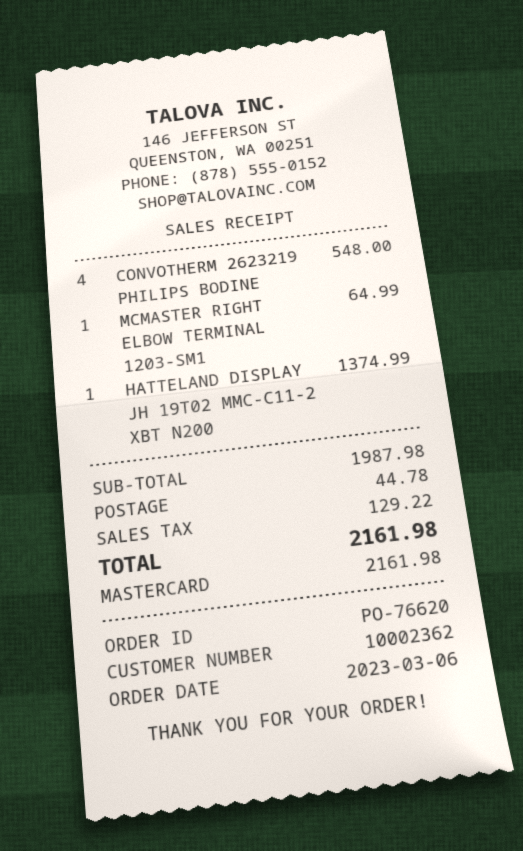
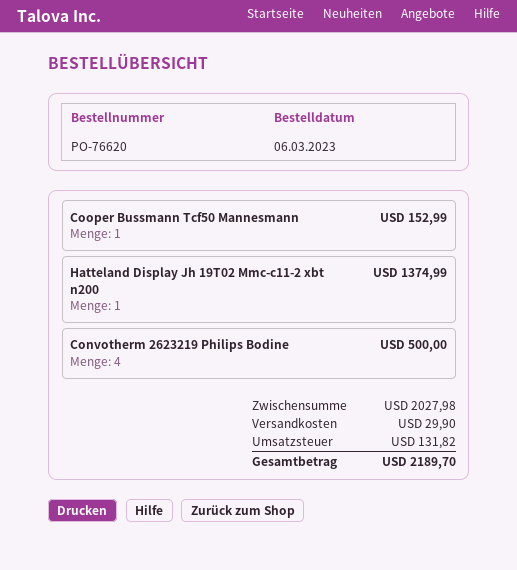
CONVOTHERM 2623219 PHILIPS BODINE: 4 for 548.00 -> 4 for 500.00
MCMASTER RIGHT ELBOW TERMINAL 1203-SM1: 1 for 64.99 -> none
Cooper Bussmann Tcf50 Mannesmann: none -> 1 for 152.99
subtotal: 1987.98 -> 2027.98
shipping: 44.78 -> 29.90
tax: 129.22 -> 131.82
total: 2161.98 -> 2189.70

